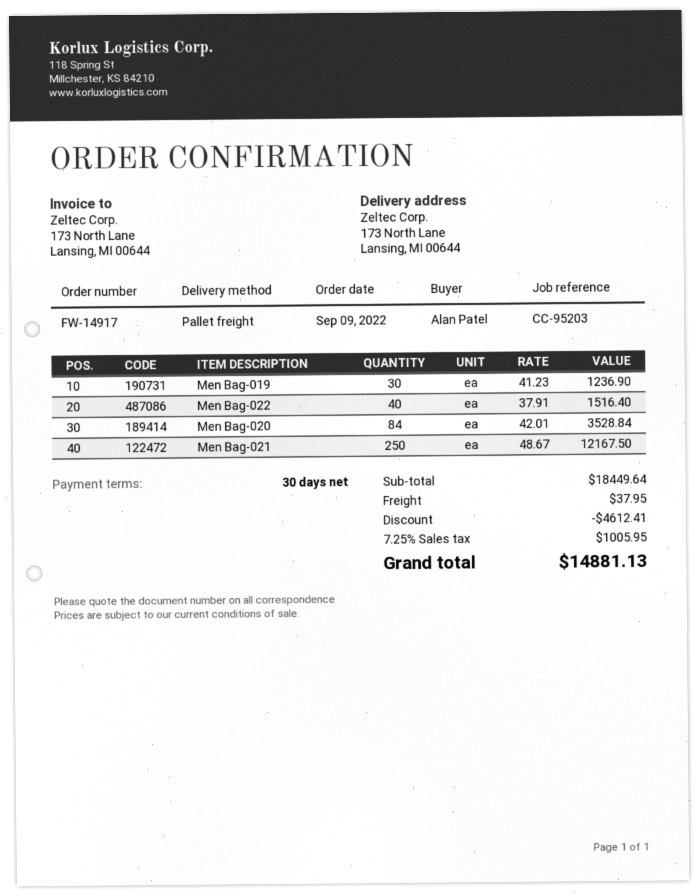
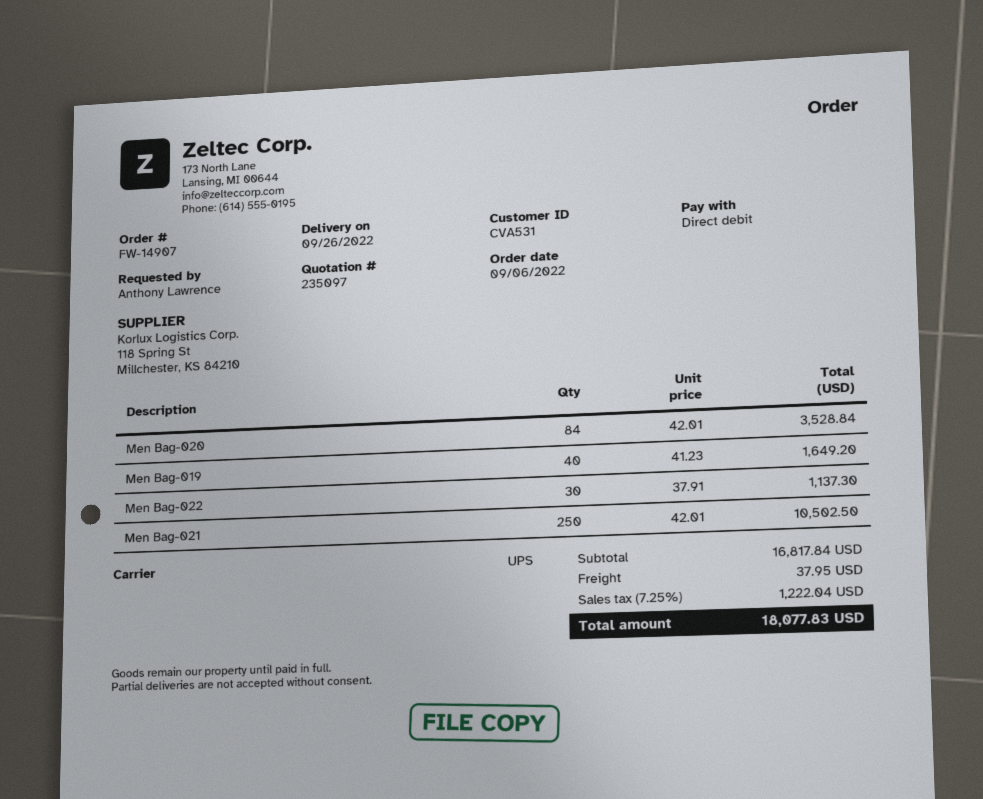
order number: FW-14917 -> FW-14907
order date: 2022-09-09 -> 2022-09-06
ordered by: Alan Patel -> Anthony Lawrence
shipping method: pallet freight -> UPS
Men Bag-019: 30 x 41.23 = 1236.90 -> 40 x 41.23 = 1649.20
Men Bag-022: 40 x 37.91 = 1516.40 -> 30 x 37.91 = 1137.30
Men Bag-021: 250 x 48.67 = 12167.50 -> 250 x 42.01 = 10502.50
subtotal: 18449.64 -> 16817.84
discount: 4612.41 -> none
tax: 7.25% = 1005.95 -> 7.25% = 1222.04
total: 14881.13 -> 18077.83

